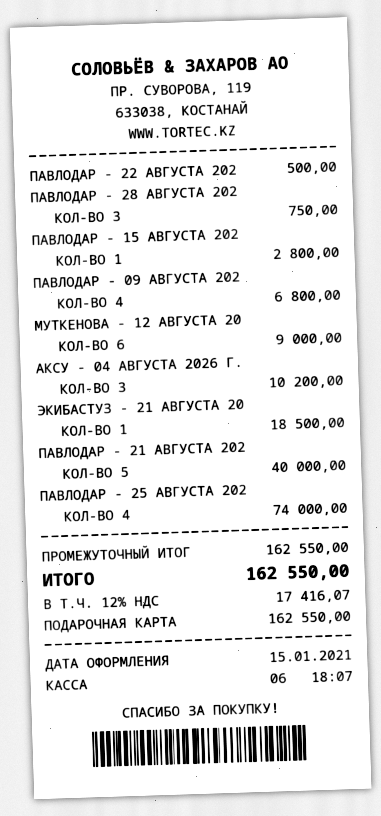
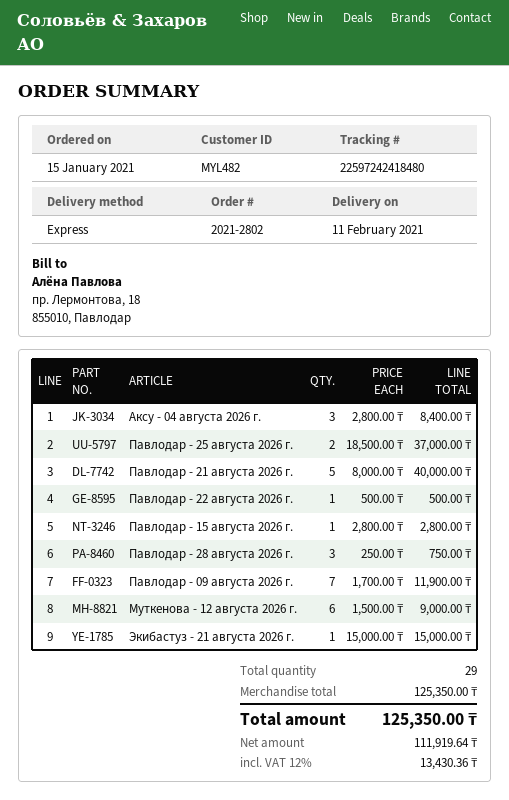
ПАВЛОДАР - 09 АВГУСТА 202: 4 for 6800.00 -> 7 for 11900.00
АКСУ - 04 АВГУСТА 2026 Г.: 3 for 10200.00 -> 3 for 8400.00
ЭКИБАСТУЗ - 21 АВГУСТА 20: 1 for 18500.00 -> 1 for 15000.00
ПАВЛОДАР - 25 АВГУСТА 202: 4 for 74000.00 -> 2 for 37000.00
subtotal: 162550.00 -> 125350.00
tax: 12% = 17416.07 -> 12% = 13430.36
total: 162550.00 -> 125350.00

